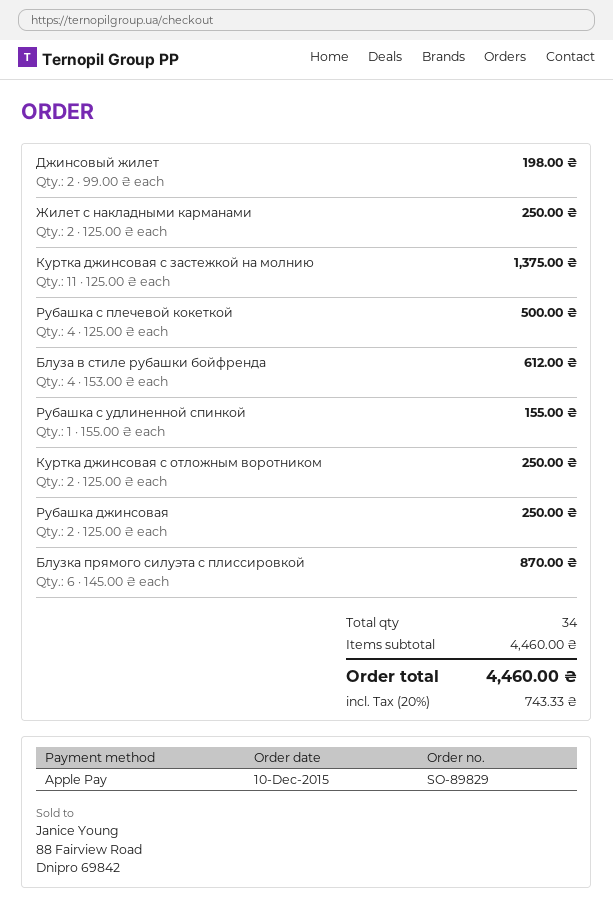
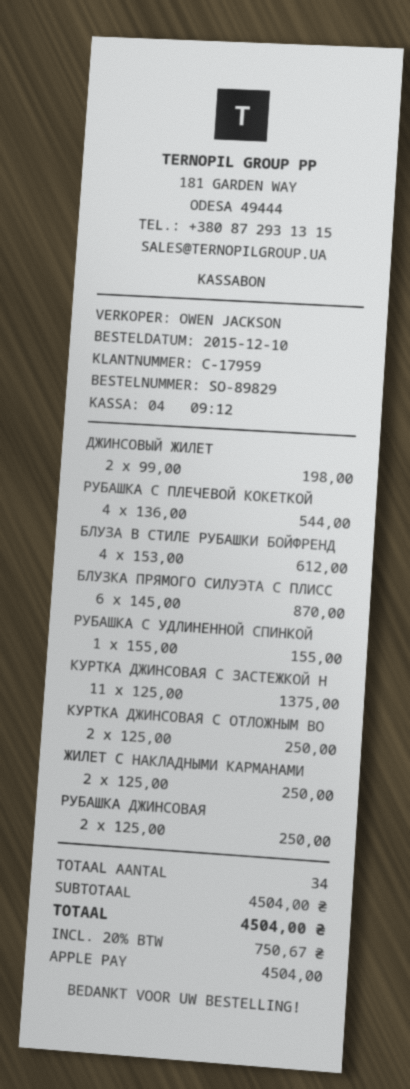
Рубашка с плечевой кокеткой: 4 x 125.00 = 500.00 -> 4 x 136.00 = 544.00
subtotal: 4460.00 -> 4504.00
tax: 20% = 743.33 -> 20% = 750.67
total: 4460.00 -> 4504.00

